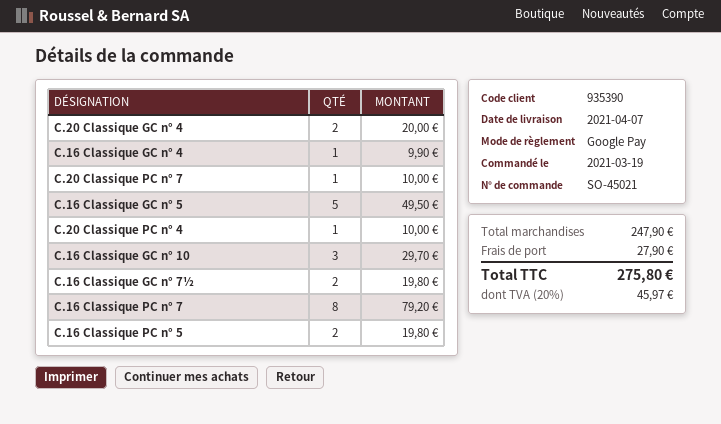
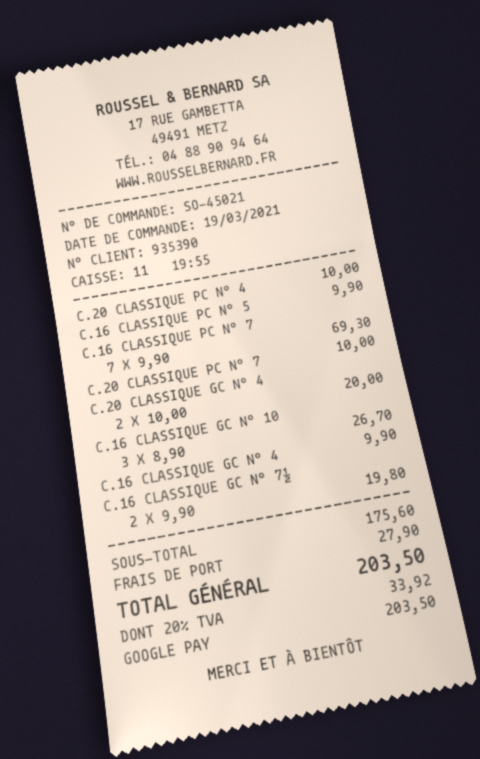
C.16 Classique GC n° 5: 5 for 49.50 -> none
C.16 Classique GC n° 10: 3 for 29.70 -> 3 for 26.70
C.16 Classique PC n° 7: 8 for 79.20 -> 7 for 69.30
C.16 Classique PC n° 5: 2 for 19.80 -> 1 for 9.90
subtotal: 247.90 -> 175.60
tax: 20% = 45.97 -> 20% = 33.92
total: 275.80 -> 203.50

